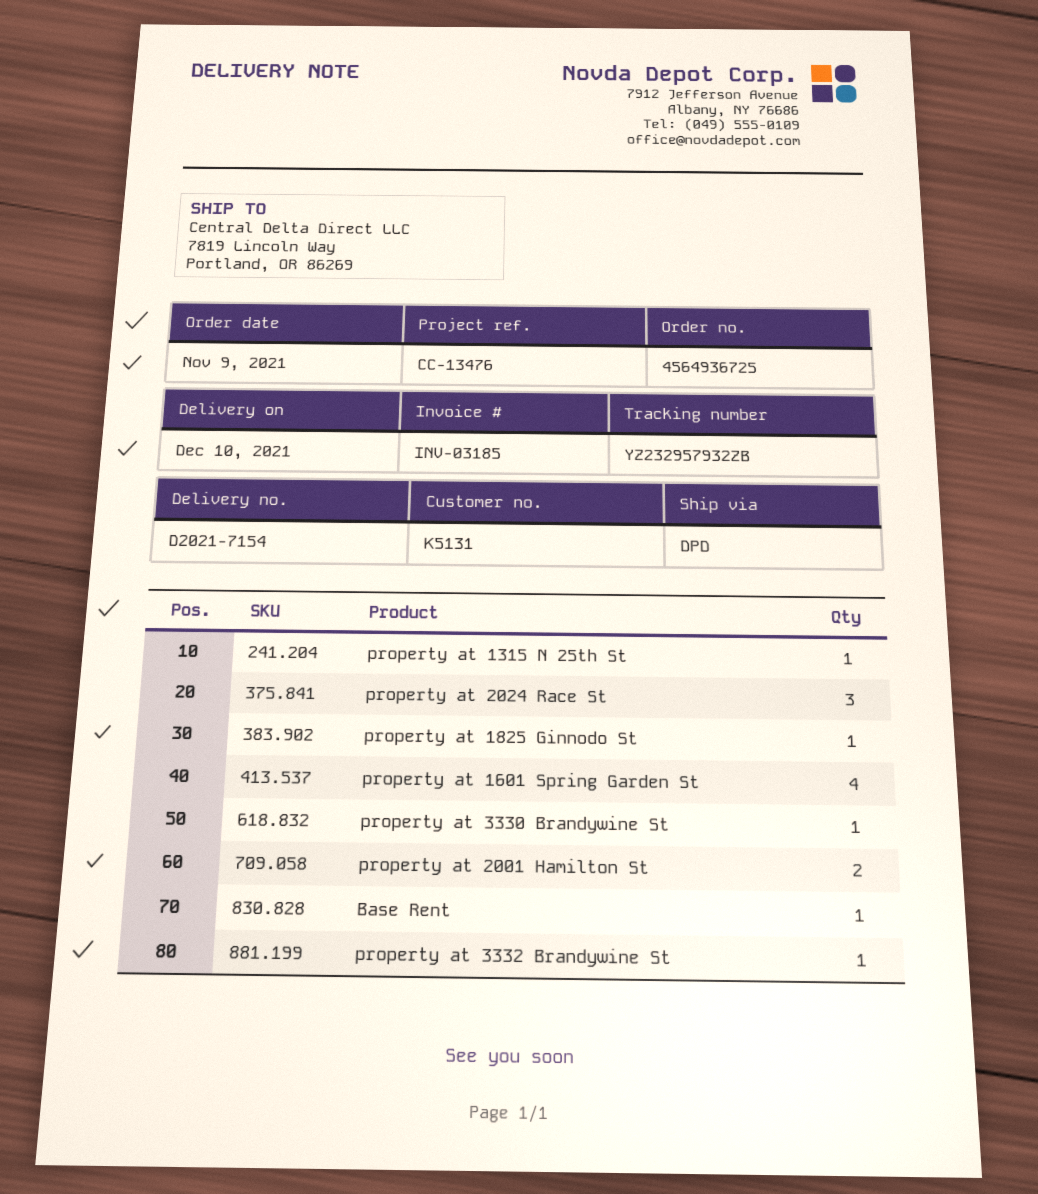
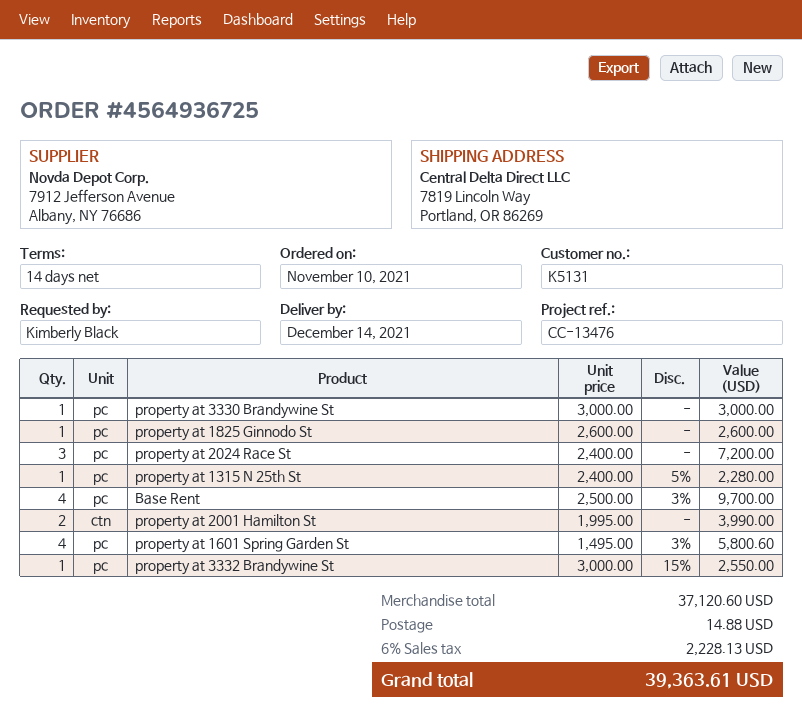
order date: 2021-11-09 -> 2021-11-10
delivery date: 2021-12-10 -> 2021-12-14
Base Rent: 1 -> 4

